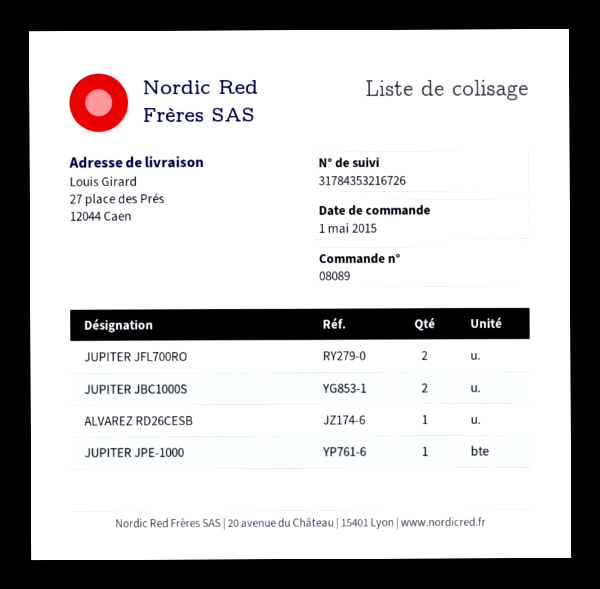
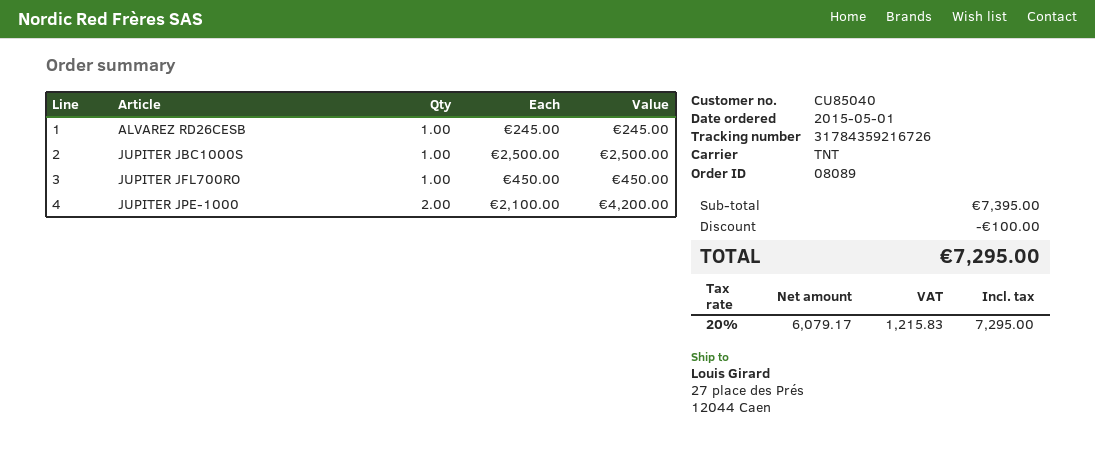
tracking number: 31784353216726 -> 31784359216726
JUPITER JFL700RO: 2 -> 1
JUPITER JBC1000S: 2 -> 1
JUPITER JPE-1000: 1 -> 2

